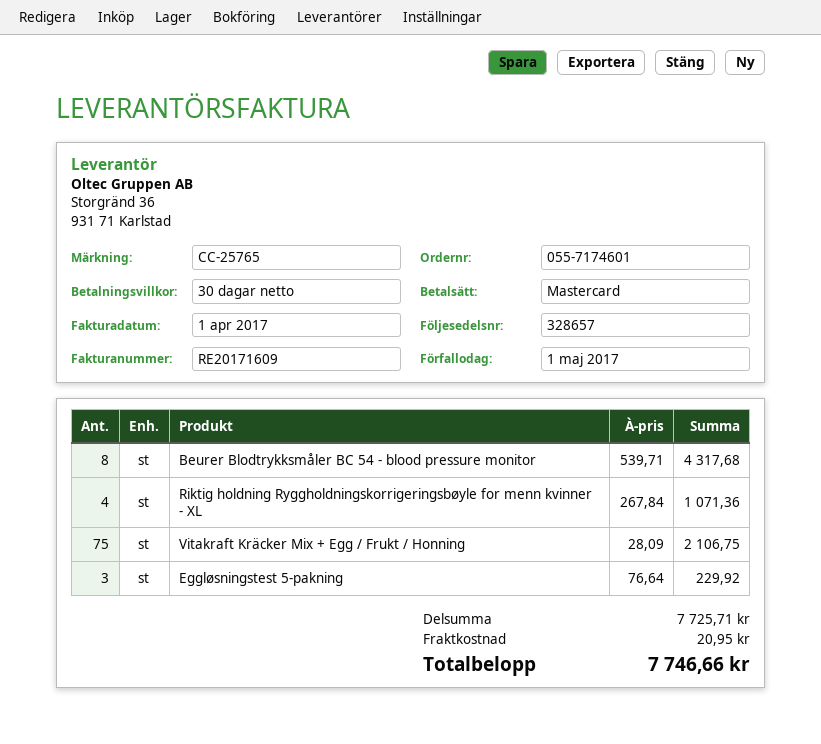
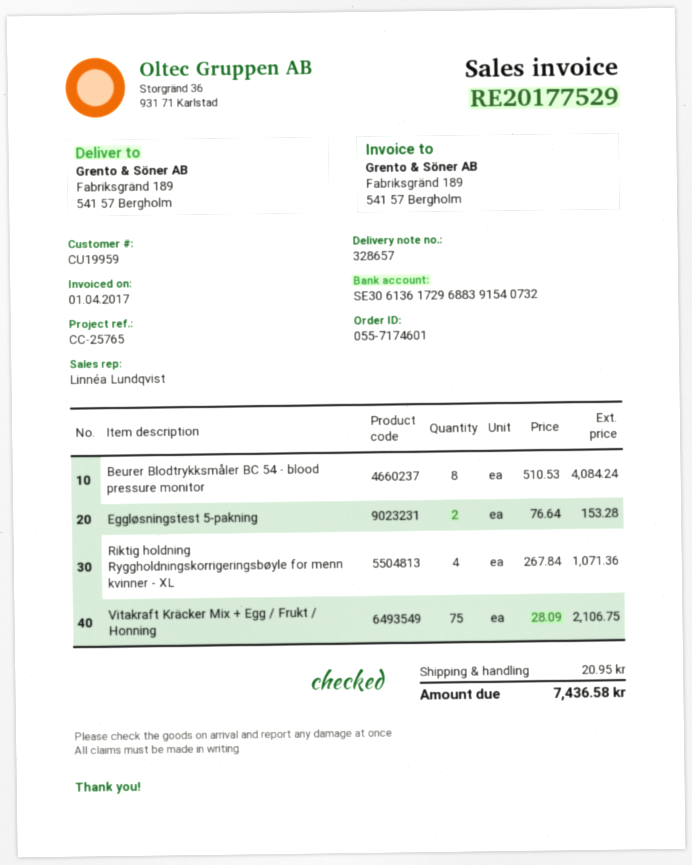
invoice number: RE20171609 -> RE20177529
Beurer Blodtrykksmåler BC 54 - blood pressure monitor: 8 x 539.71 = 4317.68 -> 8 x 510.53 = 4084.24
Eggløsningstest 5-pakning: 3 x 76.64 = 229.92 -> 2 x 76.64 = 153.28
total: 7746.66 -> 7436.58

